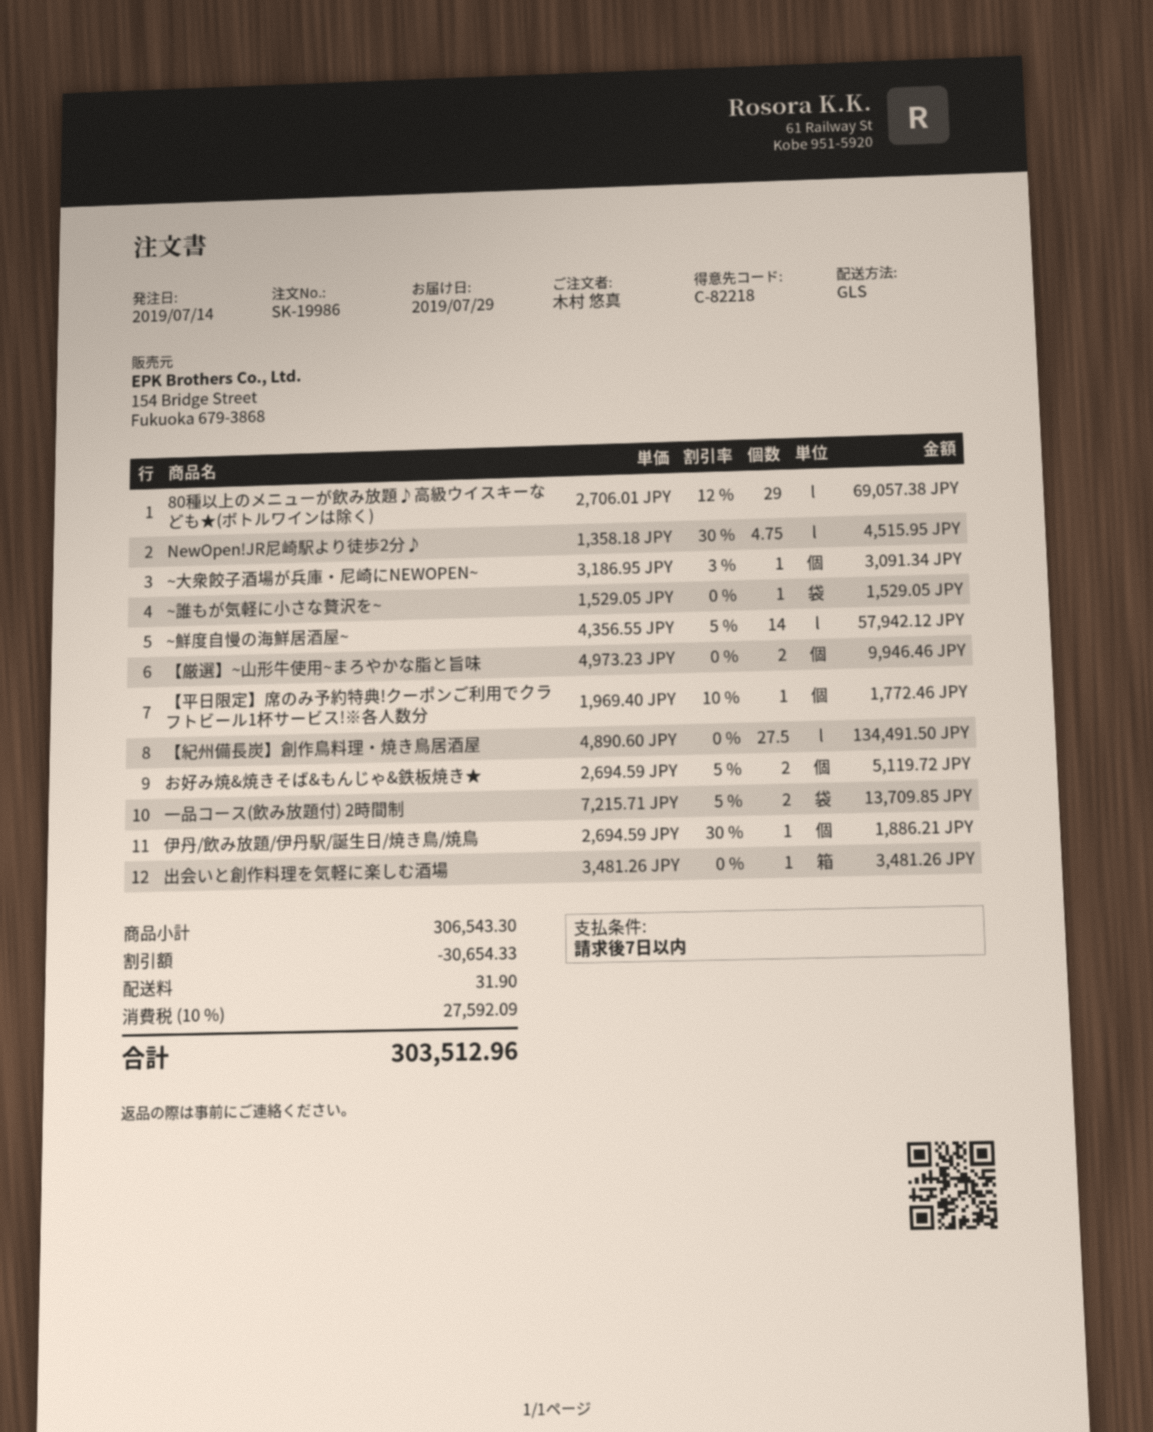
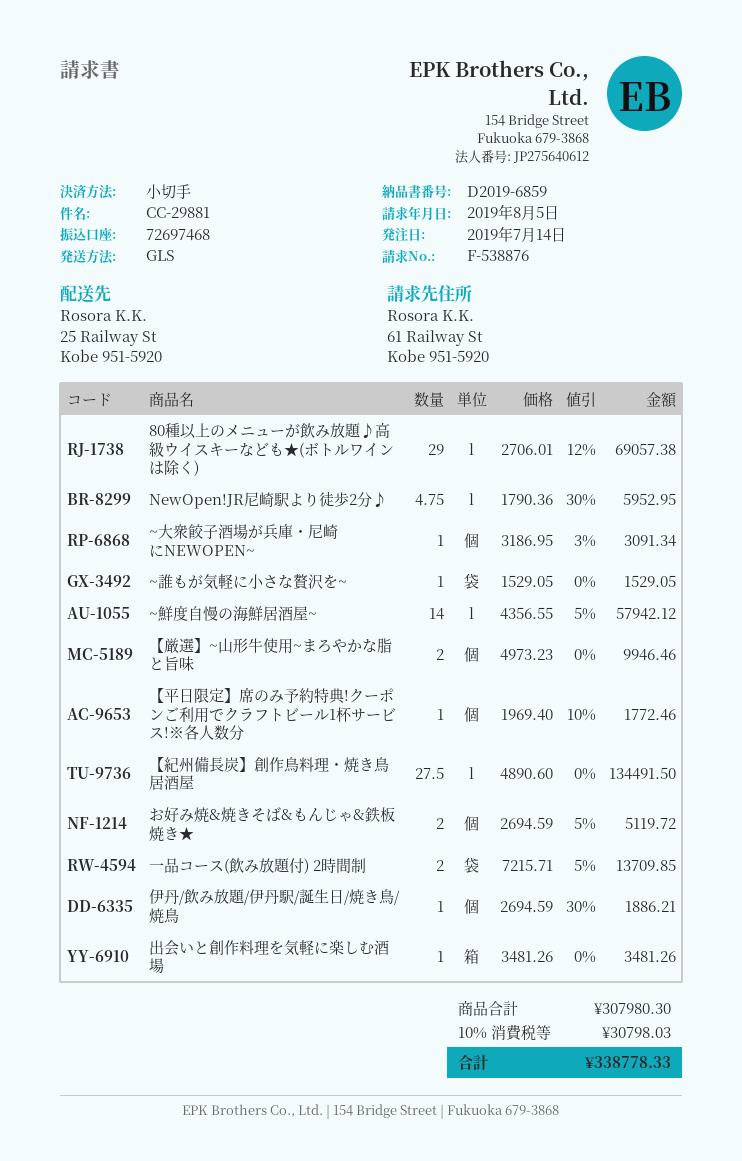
NewOpen!JR尼崎駅より徒歩2分♪: 4.75 x 1358.18 - 30% = 4515.95 -> 4.75 x 1790.36 - 30% = 5952.95
subtotal: 306543.30 -> 307980.30
discount: 30654.33 -> none
shipping: 31.90 -> none
tax: 10% = 27592.09 -> 10% = 30798.03
total: 303512.96 -> 338778.33

